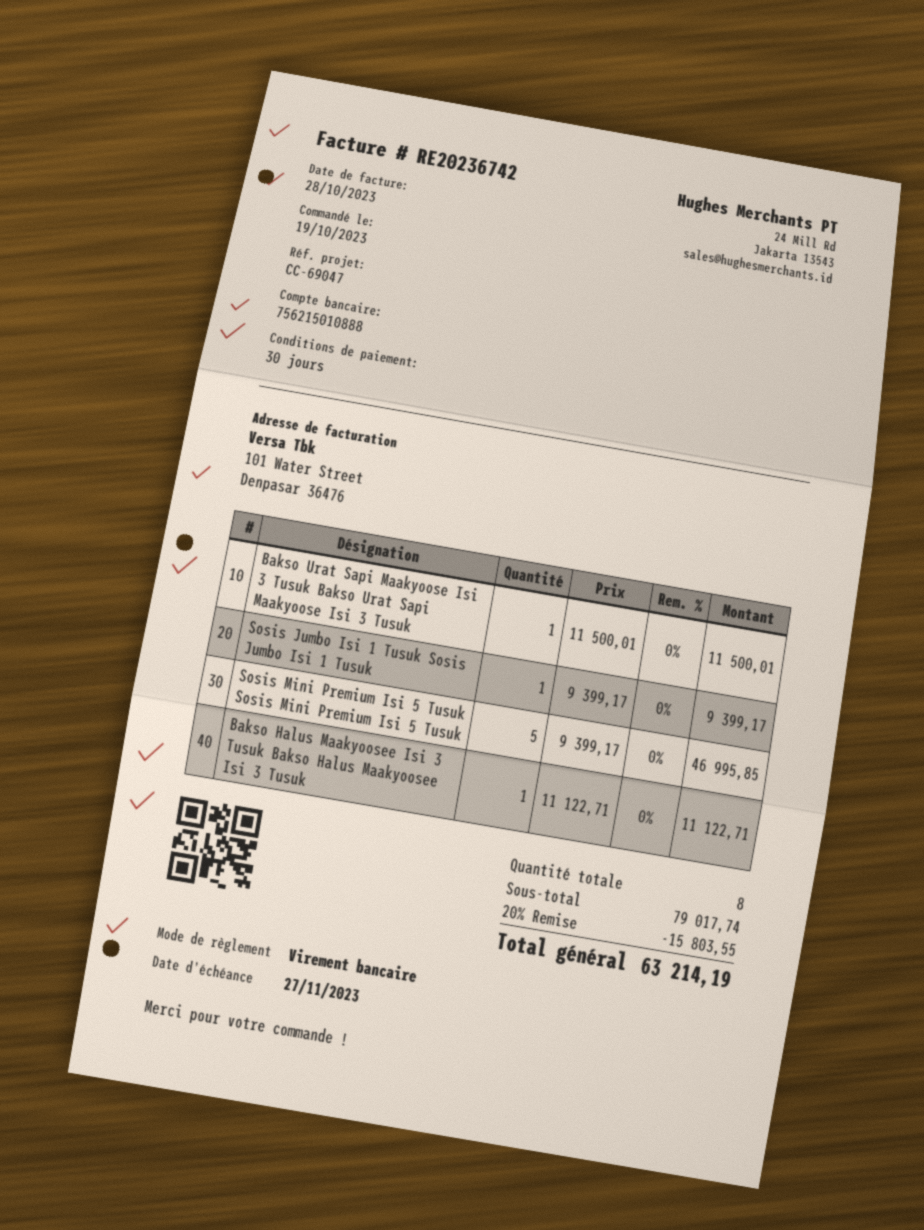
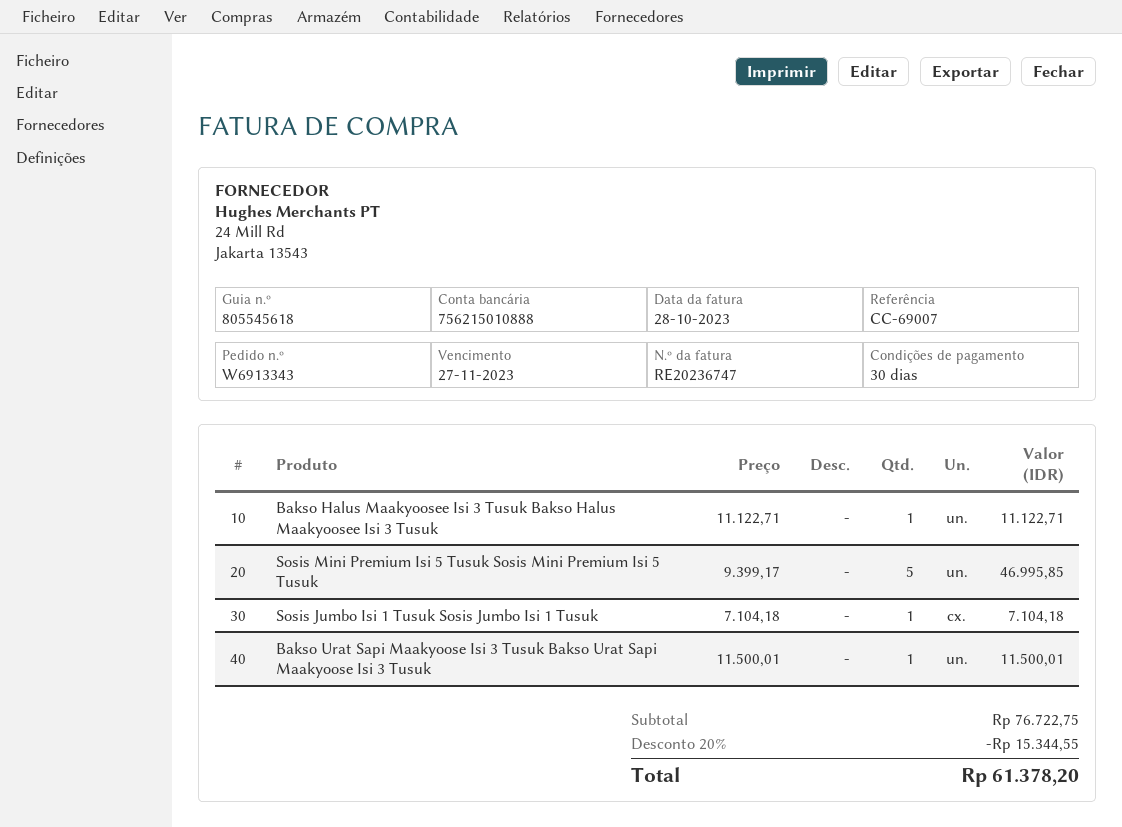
invoice number: RE20236742 -> RE20236747
reference: CC-69047 -> CC-69007
Sosis Jumbo Isi 1 Tusuk Sosis Jumbo Isi 1 Tusuk: 1 x 9399.17 = 9399.17 -> 1 x 7104.18 = 7104.18
subtotal: 79017.74 -> 76722.75
discount: 20% = 15803.55 -> 20% = 15344.55
total: 63214.19 -> 61378.20

